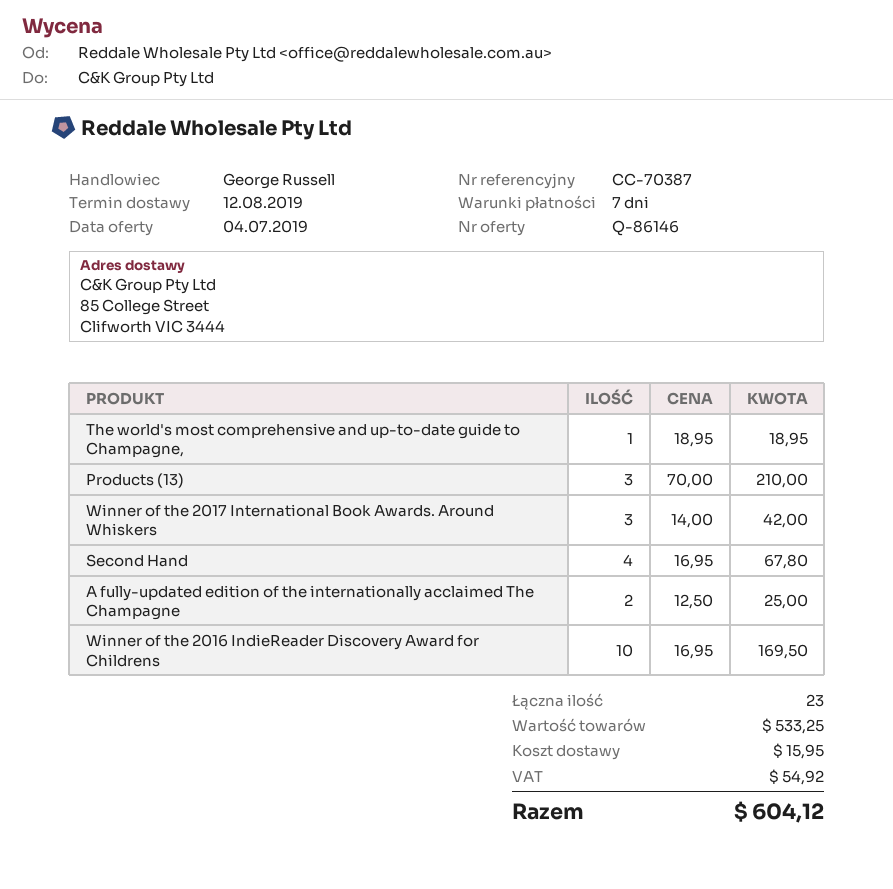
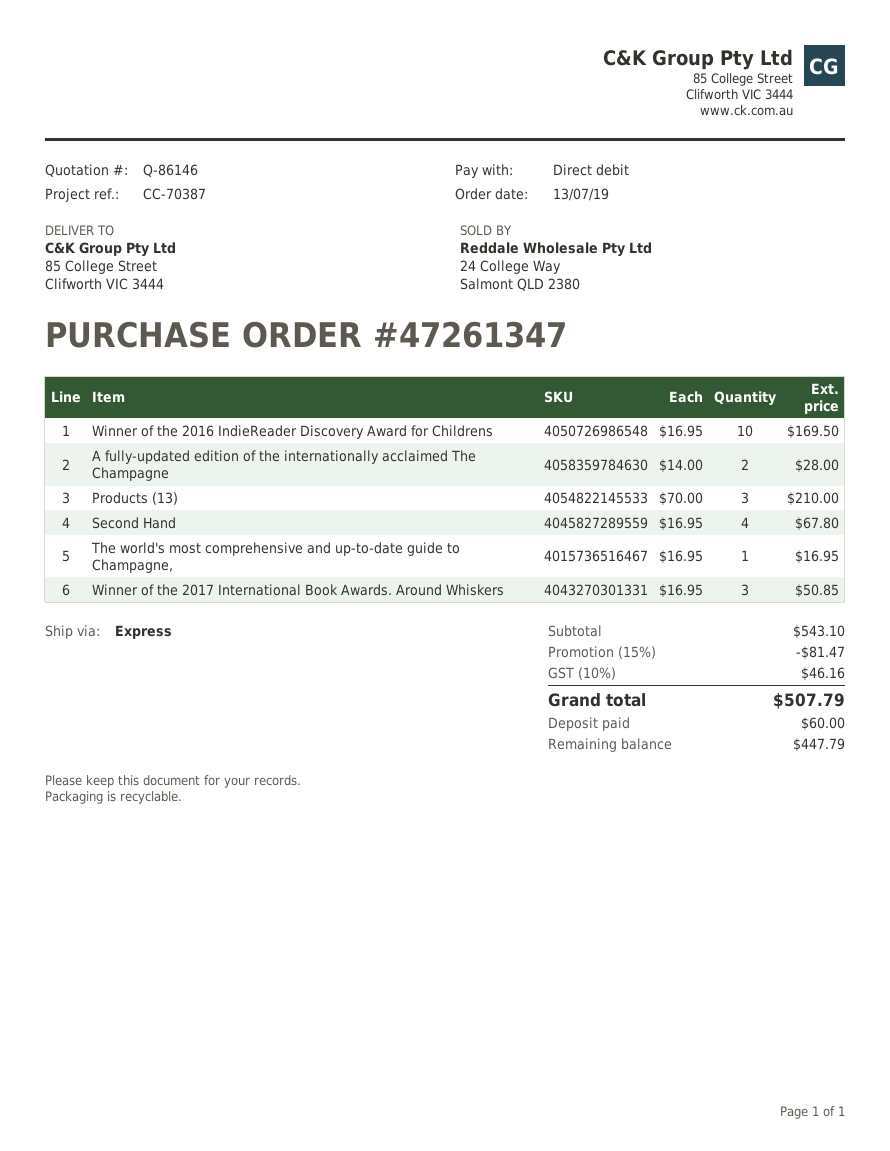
The world's most comprehensive and up-to-date guide to Champagne,: 1 x 18.95 = 18.95 -> 1 x 16.95 = 16.95
Winner of the 2017 International Book Awards. Around Whiskers: 3 x 14.00 = 42.00 -> 3 x 16.95 = 50.85
A fully-updated edition of the internationally acclaimed The Champagne: 2 x 12.50 = 25.00 -> 2 x 14.00 = 28.00
subtotal: 533.25 -> 543.10
discount: none -> 15% = 81.47
shipping: 15.95 -> none
tax: 54.92 -> 46.16
total: 604.12 -> 507.79

